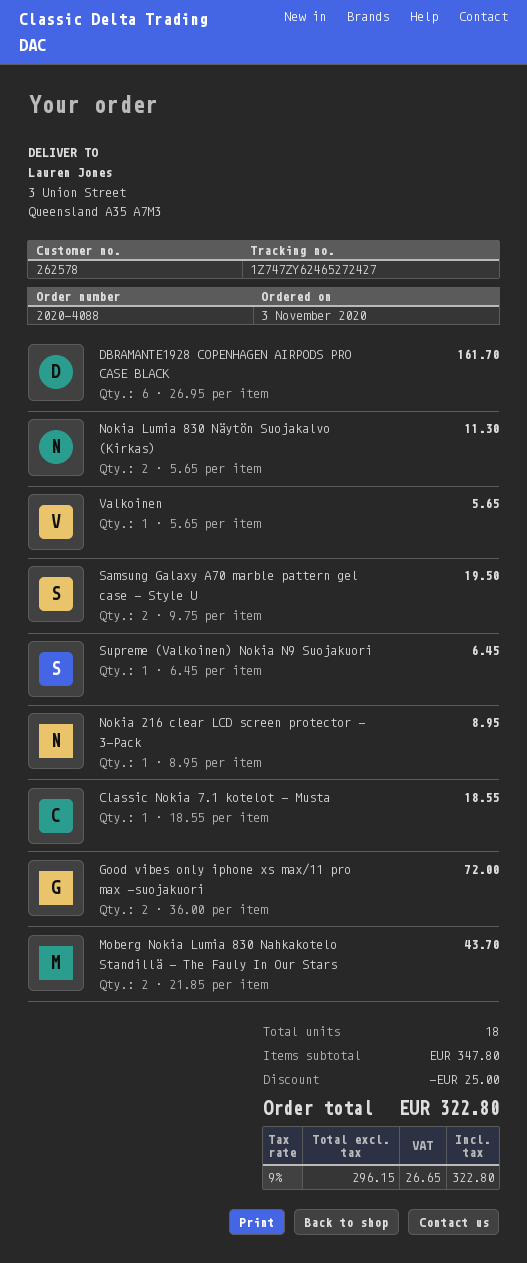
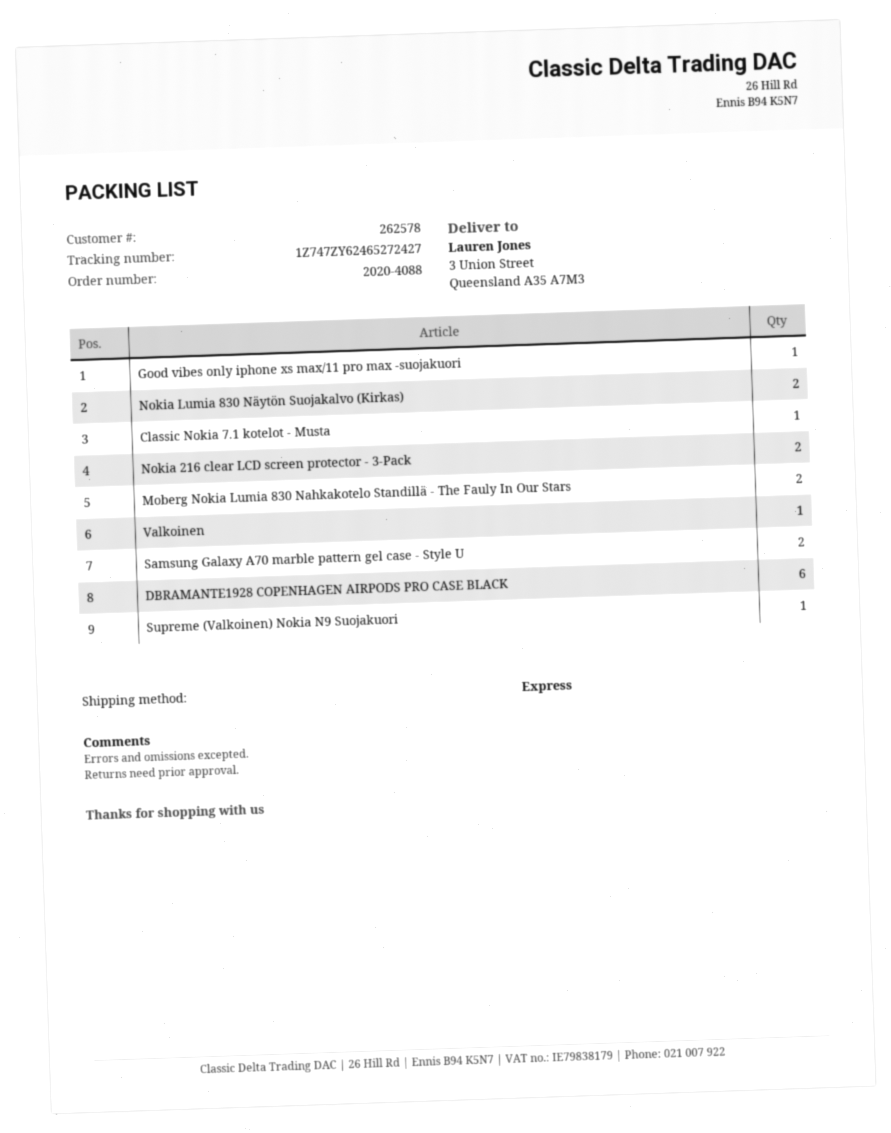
Nokia 216 clear LCD screen protector - 3-Pack: 1 -> 2
Good vibes only iphone xs max/11 pro max -suojakuori: 2 -> 1

